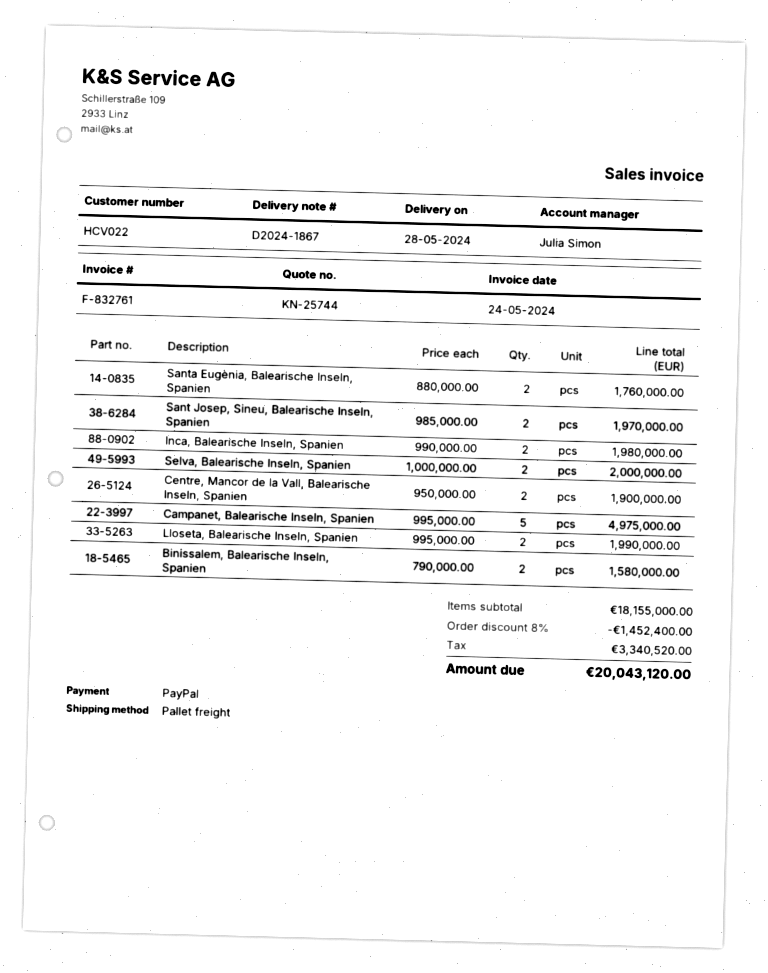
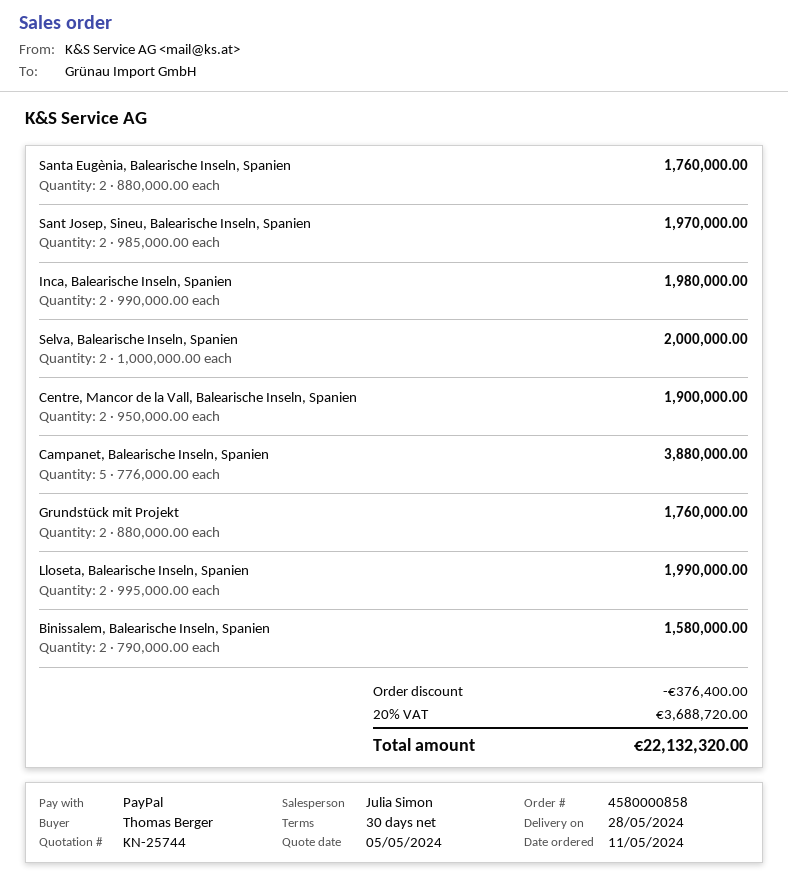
Campanet, Balearische Inseln, Spanien: 5 x 995000.00 = 4975000.00 -> 5 x 776000.00 = 3880000.00
Grundstück mit Projekt: none -> 2 x 880000.00 = 1760000.00
discount: 1452400.00 -> 376400.00
tax: 3340520.00 -> 3688720.00
total: 20043120.00 -> 22132320.00

